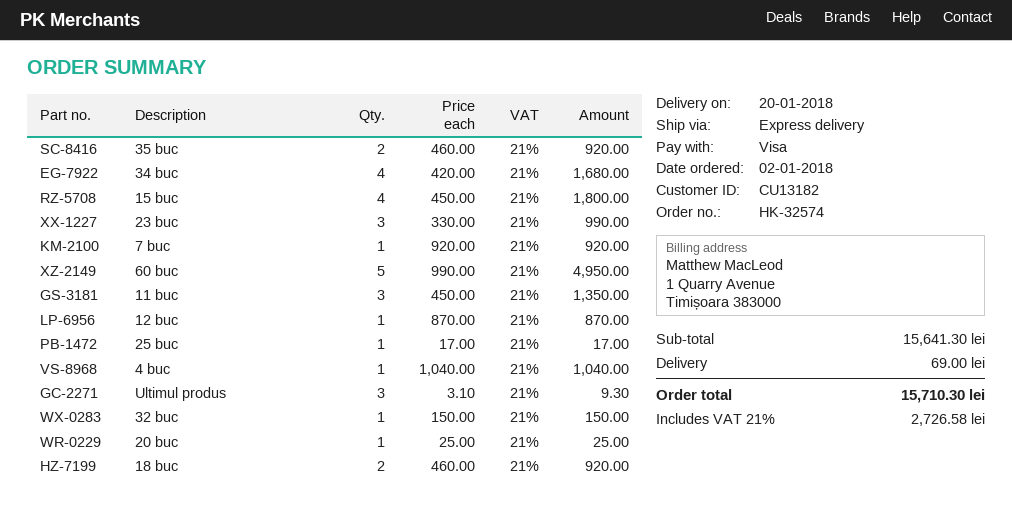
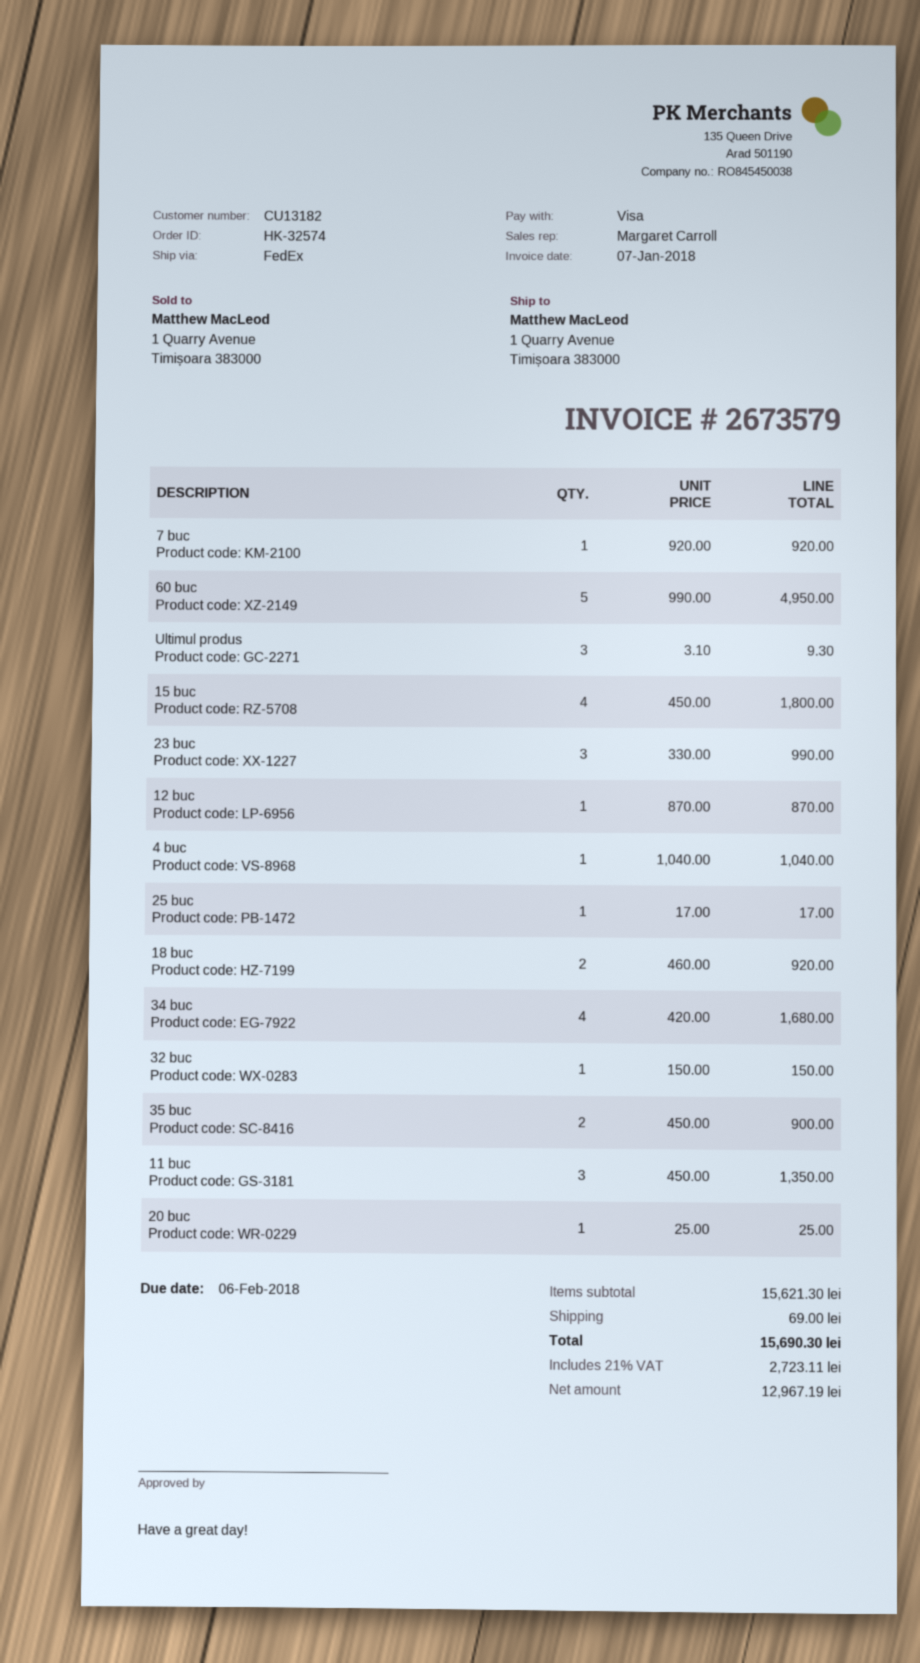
shipping method: express -> FedEx
35 buc: 2 x 460.00 = 920.00 -> 2 x 450.00 = 900.00
subtotal: 15641.30 -> 15621.30
tax: 21% = 2726.58 -> 21% = 2723.11
total: 15710.30 -> 15690.30

